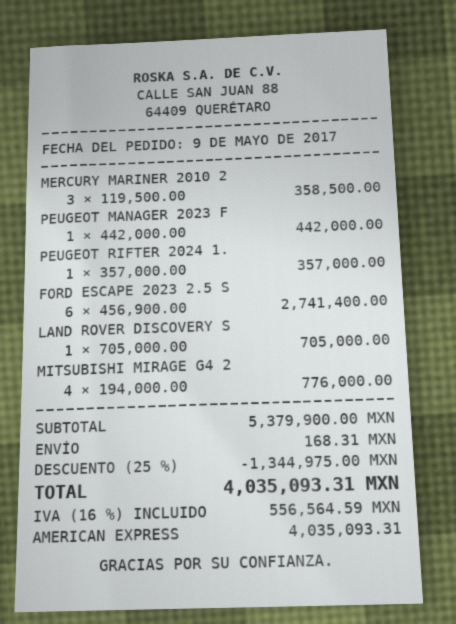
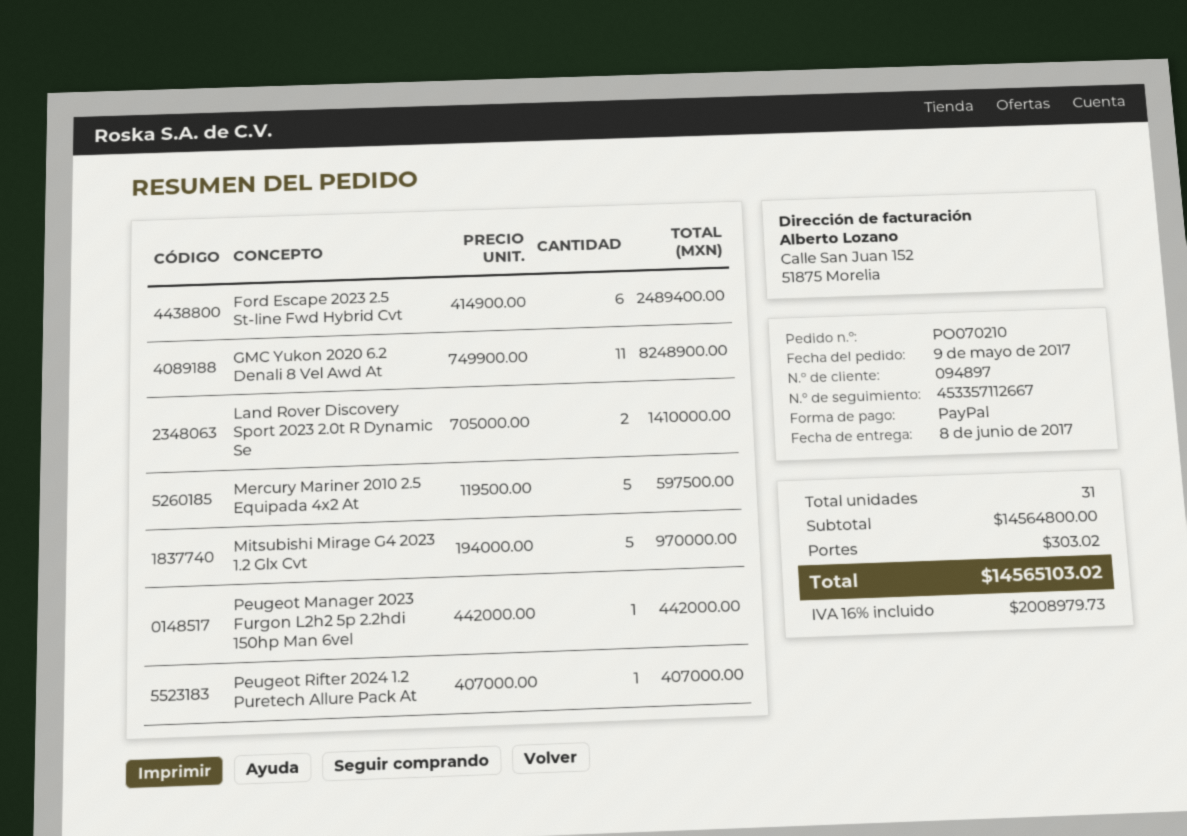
payment method: American Express -> PayPal
MERCURY MARINER 2010 2: 3 x 119500.00 = 358500.00 -> 5 x 119500.00 = 597500.00
PEUGEOT RIFTER 2024 1.: 1 x 357000.00 = 357000.00 -> 1 x 407000.00 = 407000.00
FORD ESCAPE 2023 2.5 S: 6 x 456900.00 = 2741400.00 -> 6 x 414900.00 = 2489400.00
LAND ROVER DISCOVERY S: 1 x 705000.00 = 705000.00 -> 2 x 705000.00 = 1410000.00
MITSUBISHI MIRAGE G4 2: 4 x 194000.00 = 776000.00 -> 5 x 194000.00 = 970000.00
GMC Yukon 2020 6.2 Denali 8 Vel Awd At: none -> 11 x 749900.00 = 8248900.00
subtotal: 5379900.00 -> 14564800.00
discount: 25% = 1344975.00 -> none
shipping: 168.31 -> 303.02
tax: 16% = 556564.59 -> 16% = 2008979.73
total: 4035093.31 -> 14565103.02

